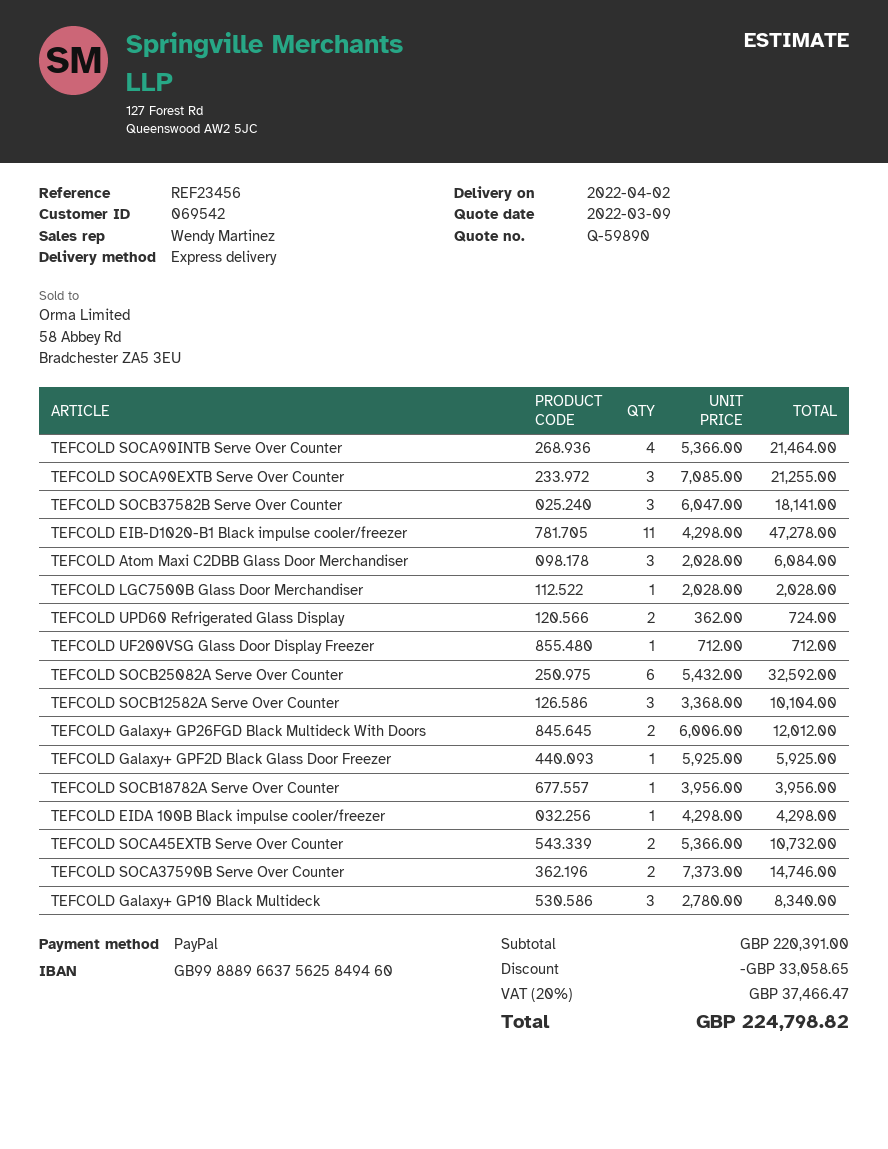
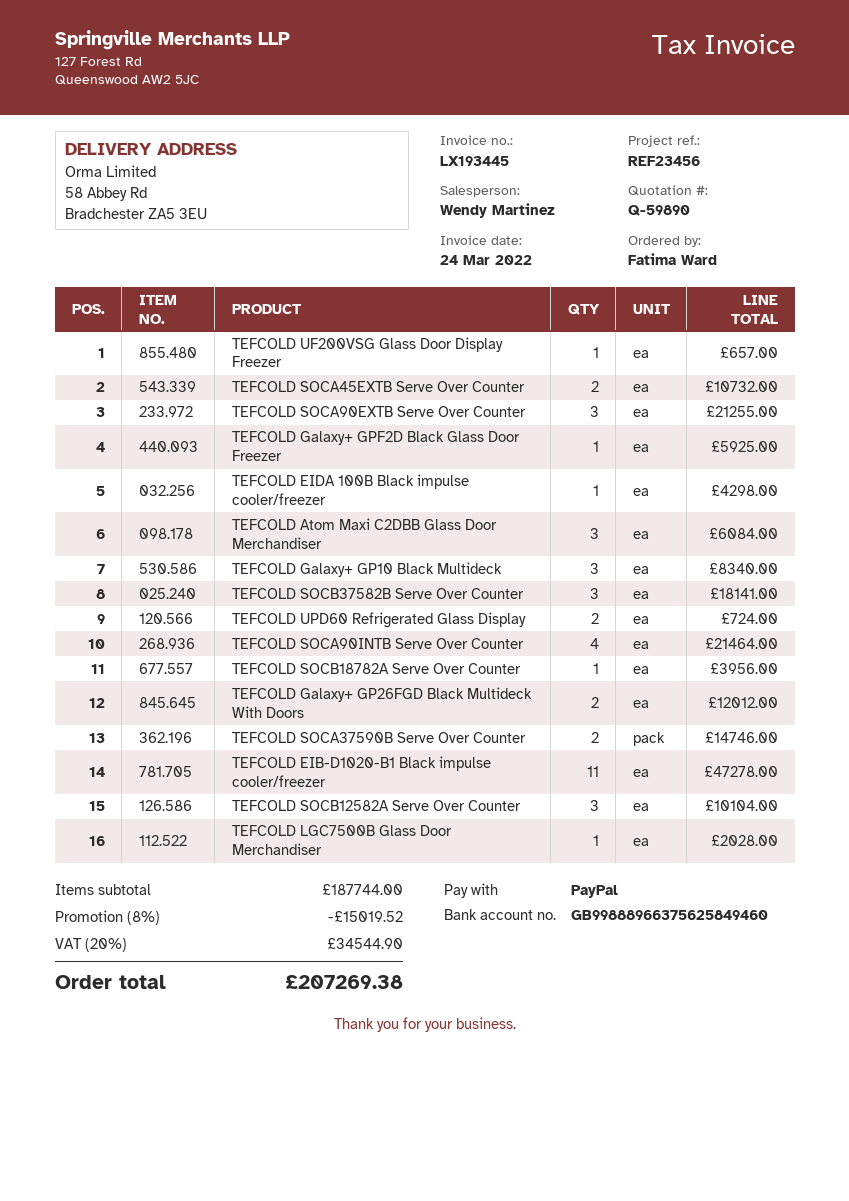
TEFCOLD UF200VSG Glass Door Display Freezer: 1 for 712.00 -> 1 for 657.00
TEFCOLD SOCB25082A Serve Over Counter: 6 for 32592.00 -> none
subtotal: 220391.00 -> 187744.00
discount: 33058.65 -> 15019.52
tax: 20% = 37466.47 -> 20% = 34544.90
total: 224798.82 -> 207269.38

